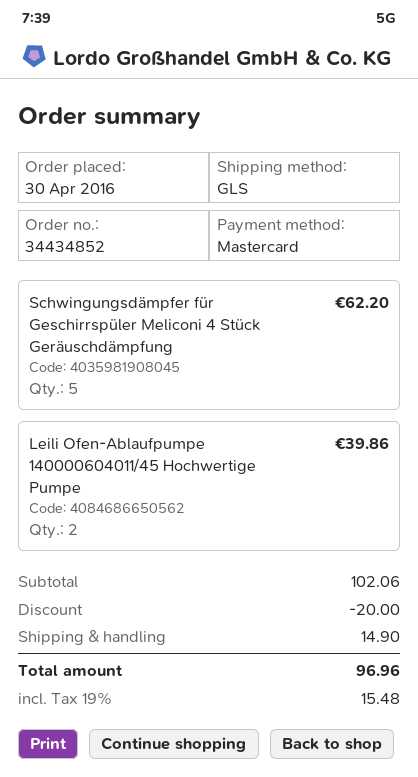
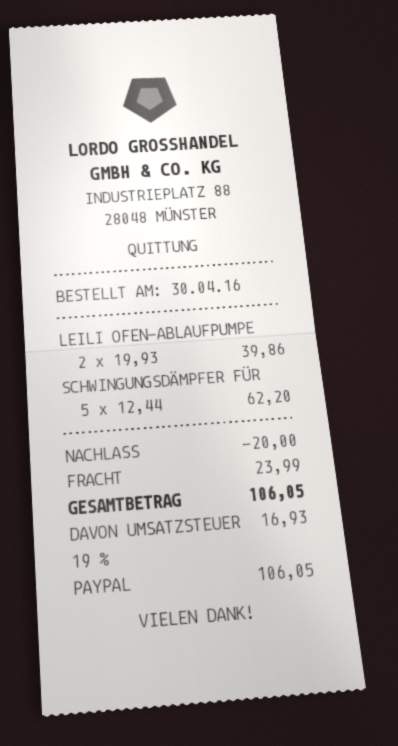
payment method: Mastercard -> PayPal
shipping: 14.90 -> 23.99
tax: 19% = 15.48 -> 19% = 16.93
total: 96.96 -> 106.05

